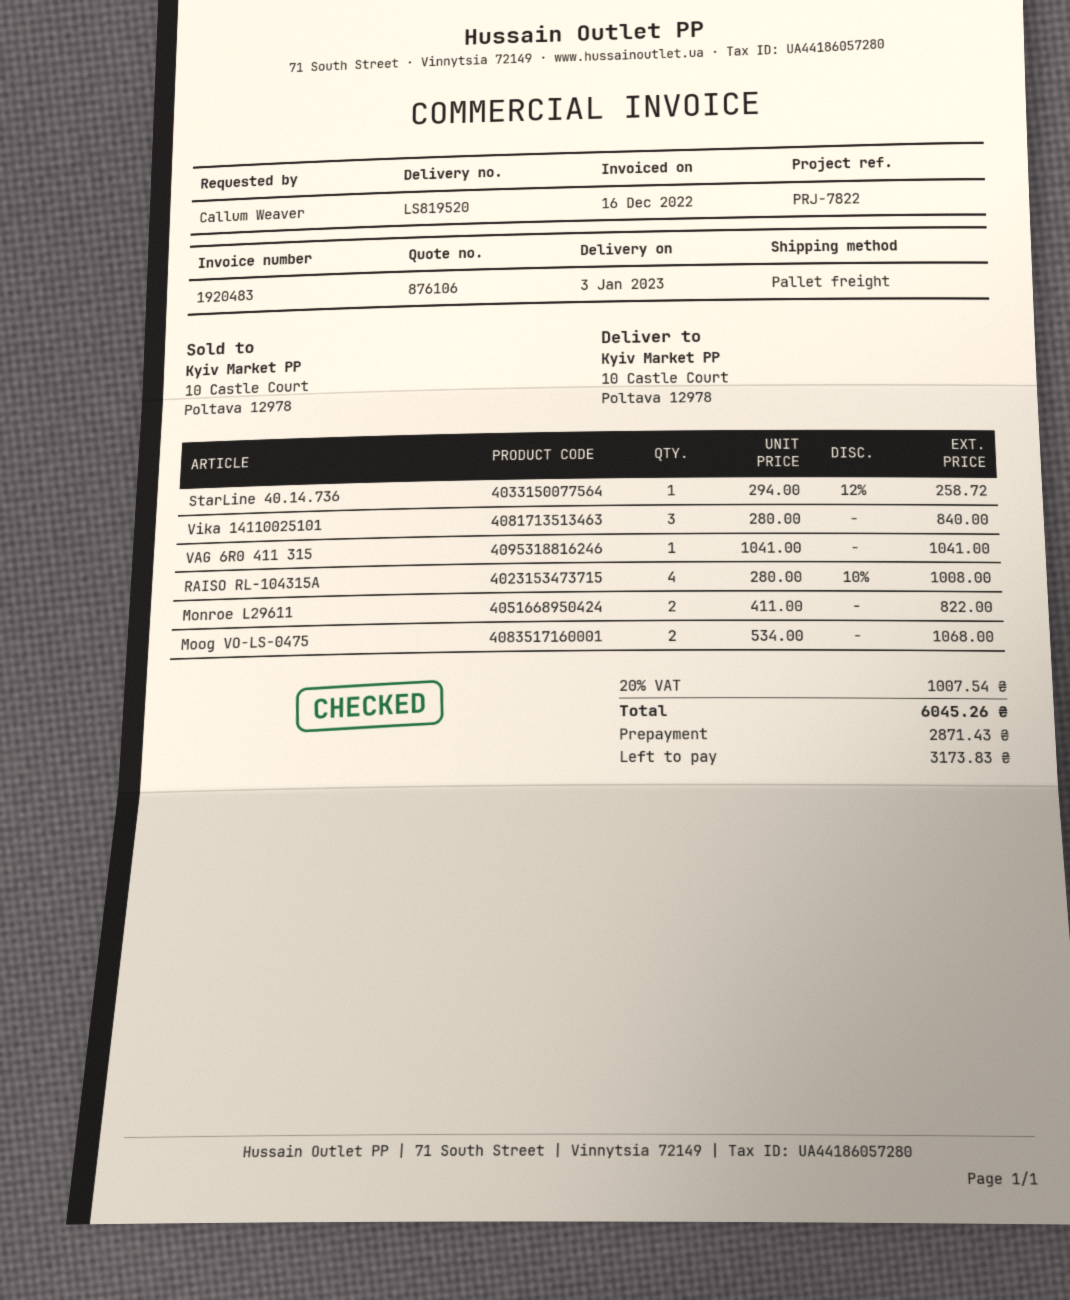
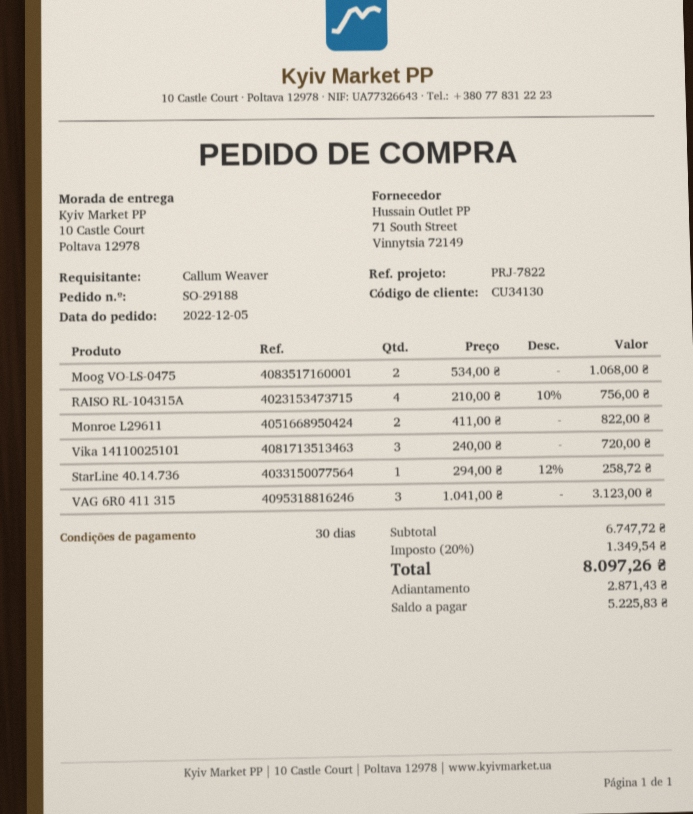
Vika 14110025101: 3 x 280.00 = 840.00 -> 3 x 240.00 = 720.00
VAG 6R0 411 315: 1 x 1041.00 = 1041.00 -> 3 x 1041.00 = 3123.00
RAISO RL-104315A: 4 x 280.00 - 10% = 1008.00 -> 4 x 210.00 - 10% = 756.00
tax: 20% = 1007.54 -> 20% = 1349.54
total: 6045.26 -> 8097.26
balance: 3173.83 -> 5225.83

